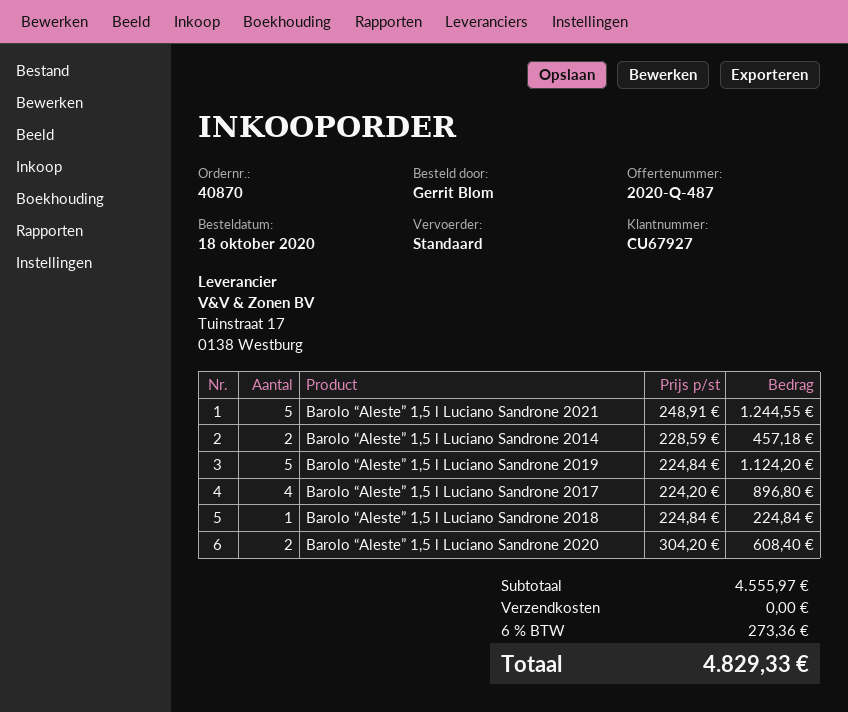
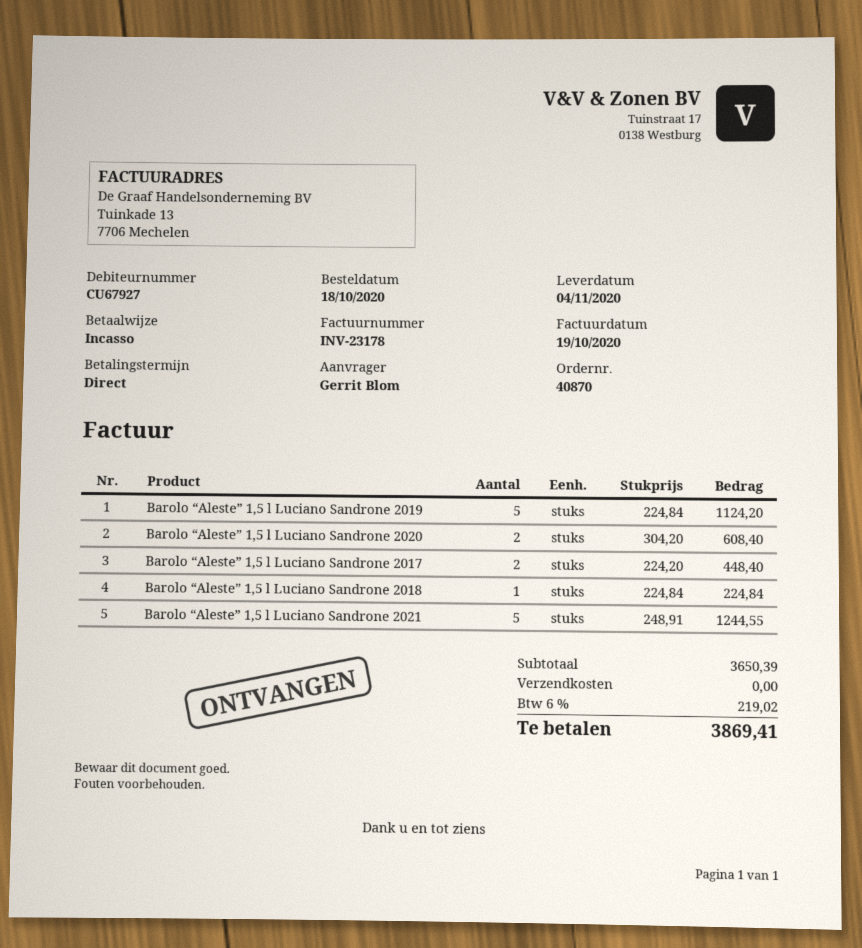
Barolo “Aleste” 1,5 l Luciano Sandrone 2014: 2 x 228.59 = 457.18 -> none
Barolo “Aleste” 1,5 l Luciano Sandrone 2017: 4 x 224.20 = 896.80 -> 2 x 224.20 = 448.40
subtotal: 4555.97 -> 3650.39
tax: 6% = 273.36 -> 6% = 219.02
total: 4829.33 -> 3869.41

